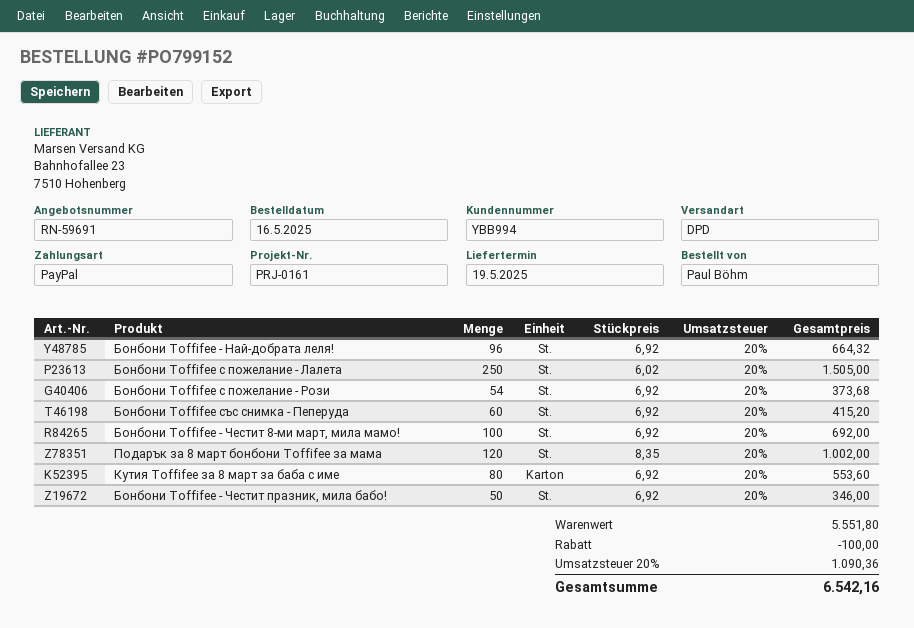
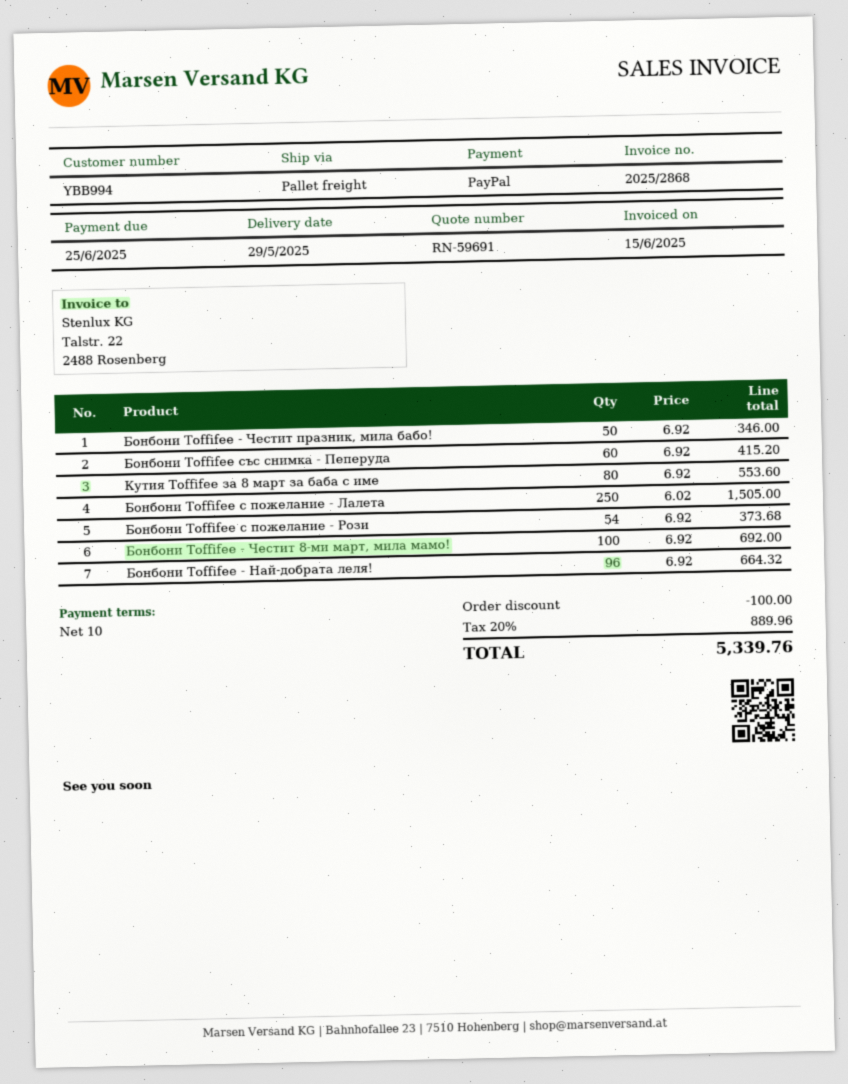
delivery date: 2025-05-19 -> 2025-05-29
shipping method: DPD -> pallet freight
Подарък за 8 март бонбони Toffifee за мама: 120 x 8.35 = 1002.00 -> none
tax: 20% = 1090.36 -> 20% = 889.96
total: 6542.16 -> 5339.76

